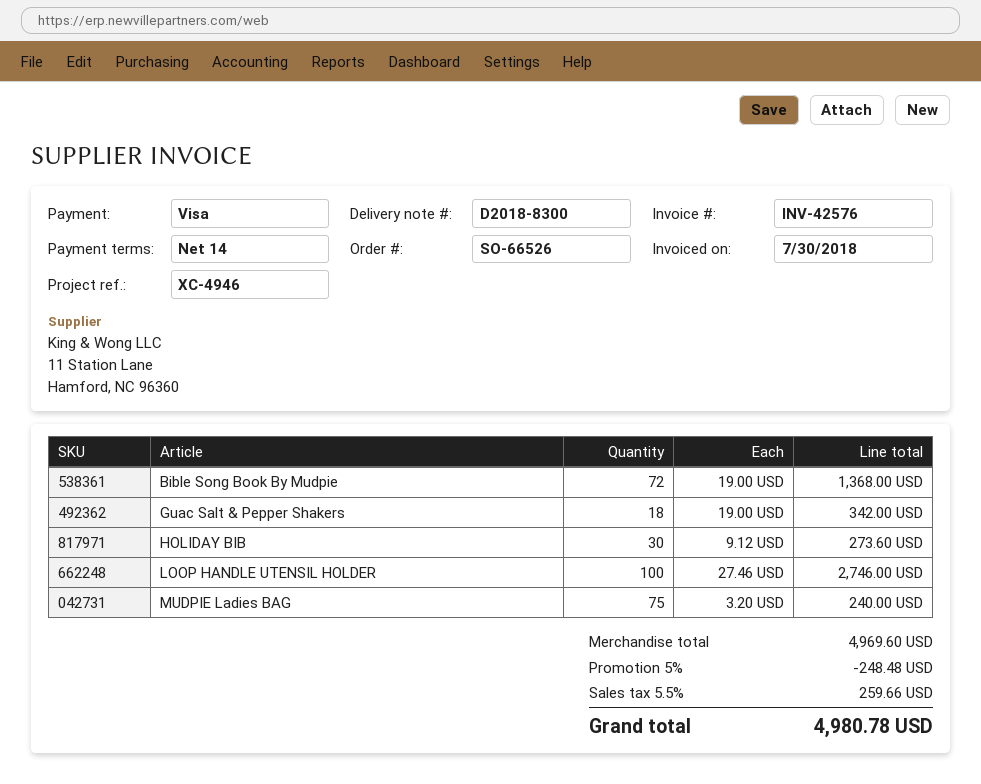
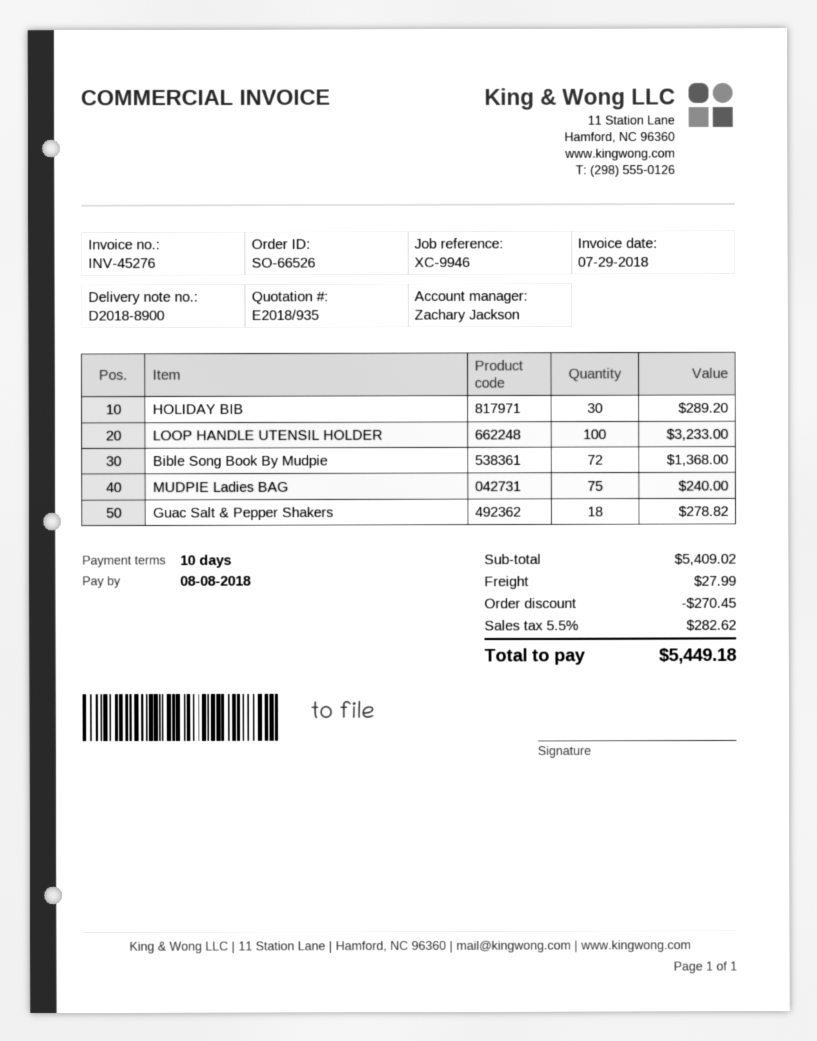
delivery note number: D2018-8300 -> D2018-8900
invoice number: INV-42576 -> INV-45276
invoice date: 2018-07-30 -> 2018-07-29
payment terms: 14 days -> 10 days
reference: XC-4946 -> XC-9946
Guac Salt & Pepper Shakers: 18 for 342.00 -> 18 for 278.82
HOLIDAY BIB: 30 for 273.60 -> 30 for 289.20
LOOP HANDLE UTENSIL HOLDER: 100 for 2746.00 -> 100 for 3233.00
subtotal: 4969.60 -> 5409.02
discount: 248.48 -> 270.45
shipping: none -> 27.99
tax: 5.5% = 259.66 -> 5.5% = 282.62
total: 4980.78 -> 5449.18

